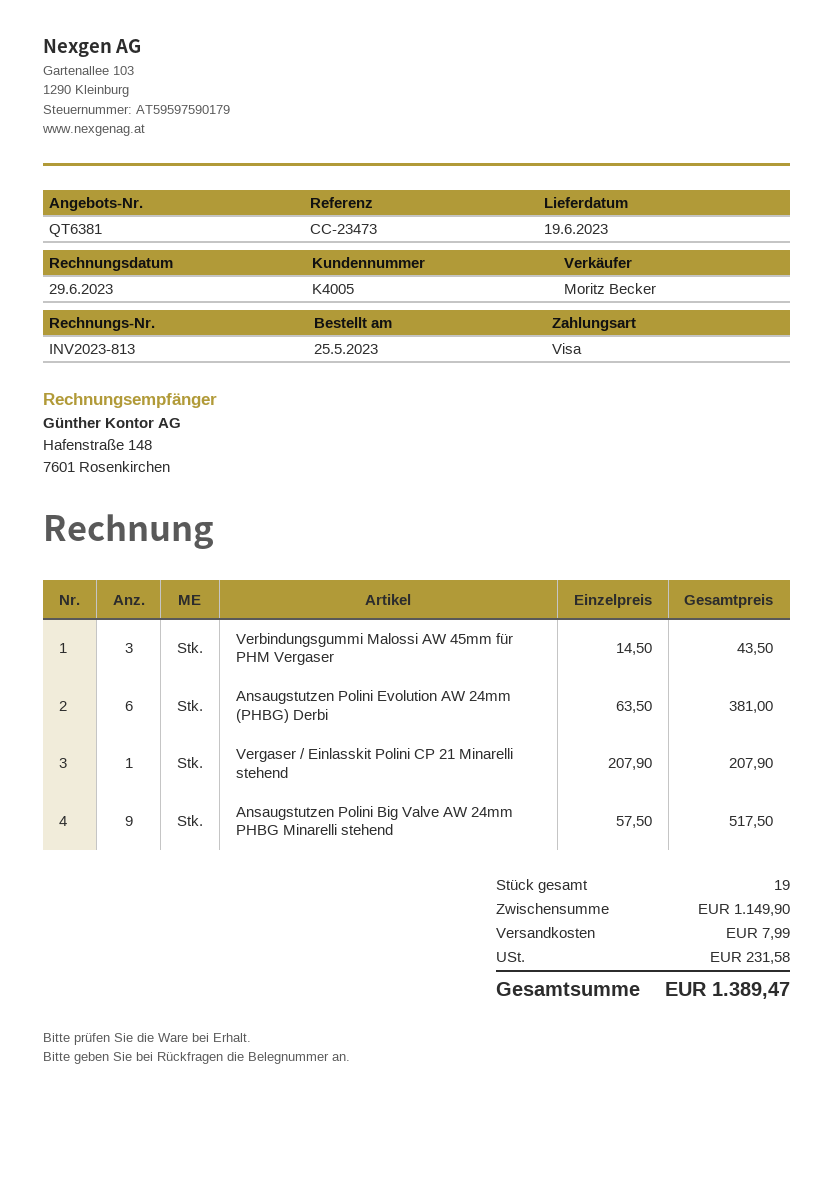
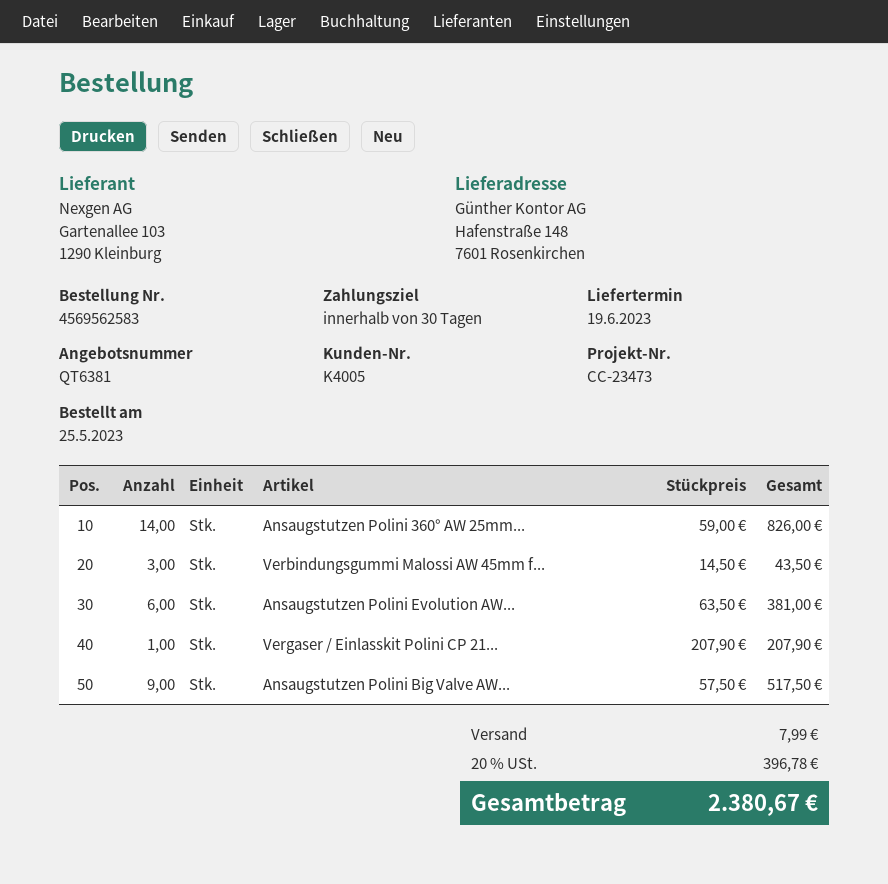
Ansaugstutzen Polini 360° AW 25mm...: none -> 14 x 59.00 = 826.00
tax: 231.58 -> 396.78
total: 1389.47 -> 2380.67

